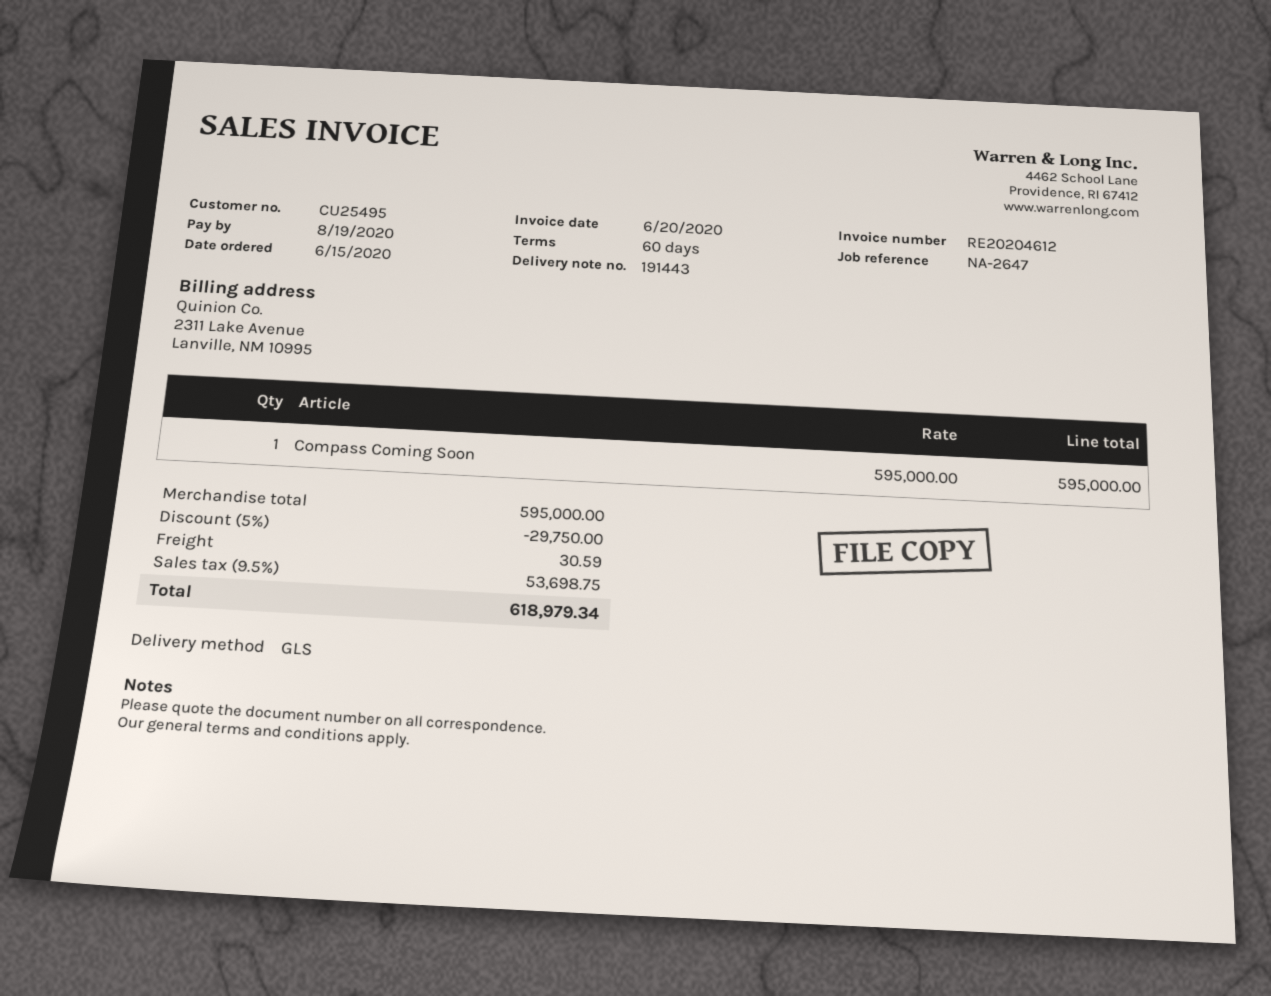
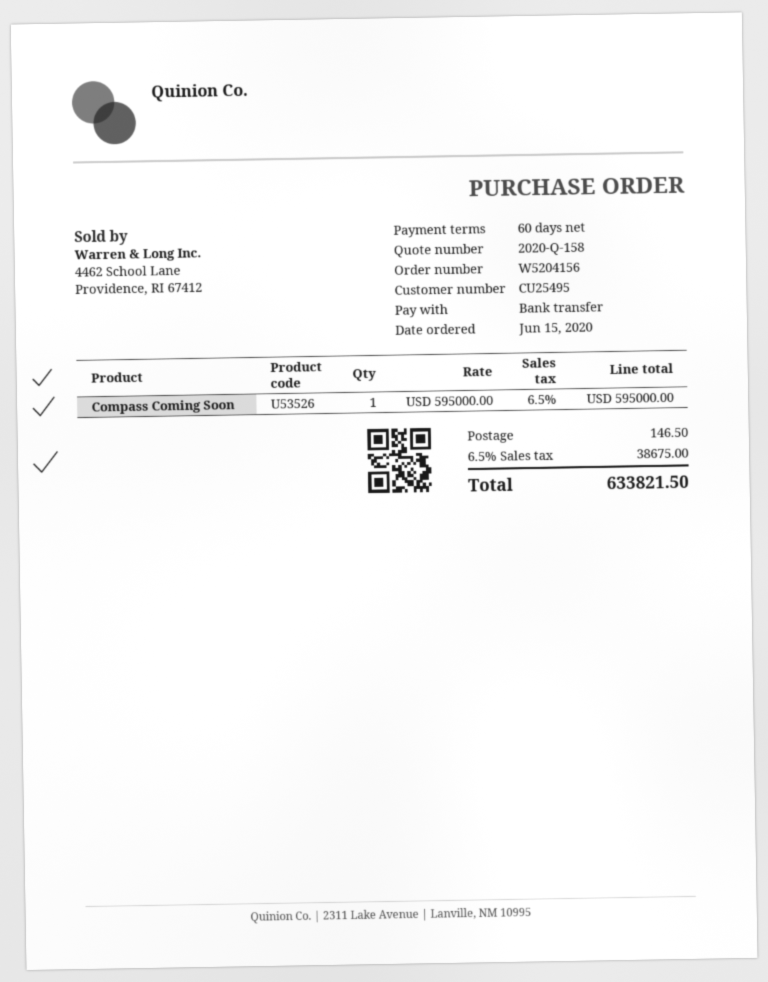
discount: 5% = 29750.00 -> none
shipping: 30.59 -> 146.50
tax: 9.5% = 53698.75 -> 6.5% = 38675.00
total: 618979.34 -> 633821.50

